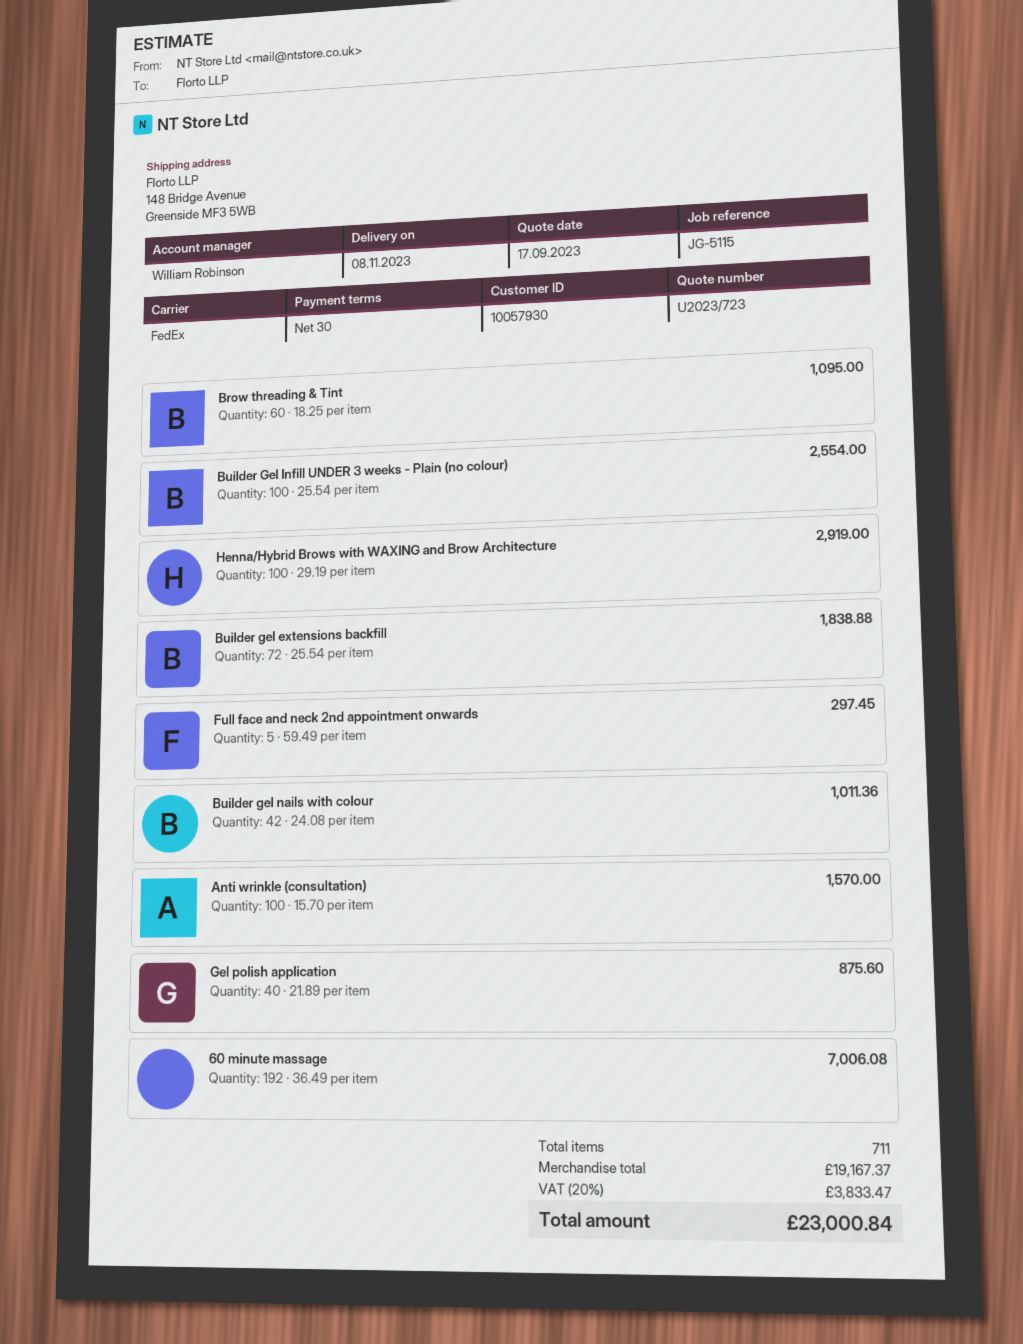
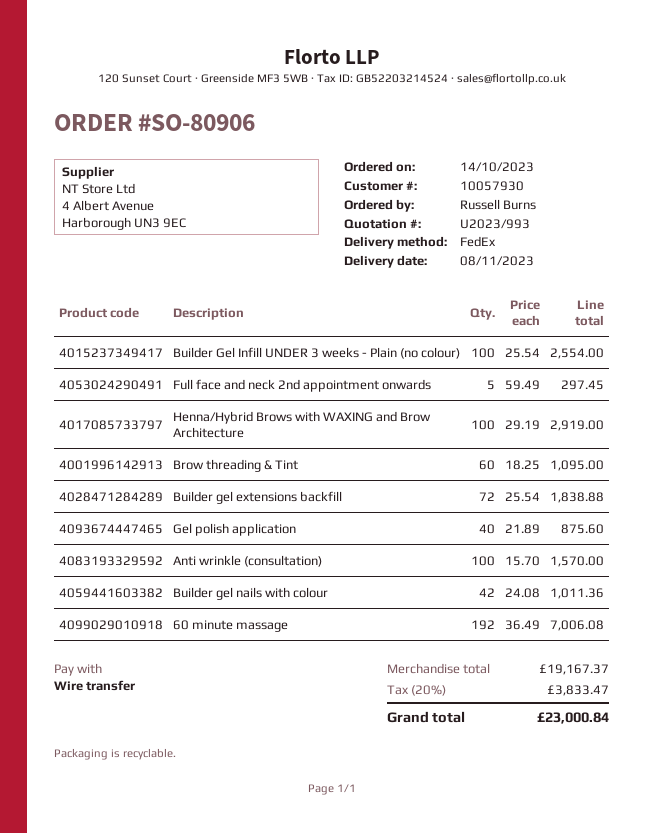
quote number: U2023/723 -> U2023/993

